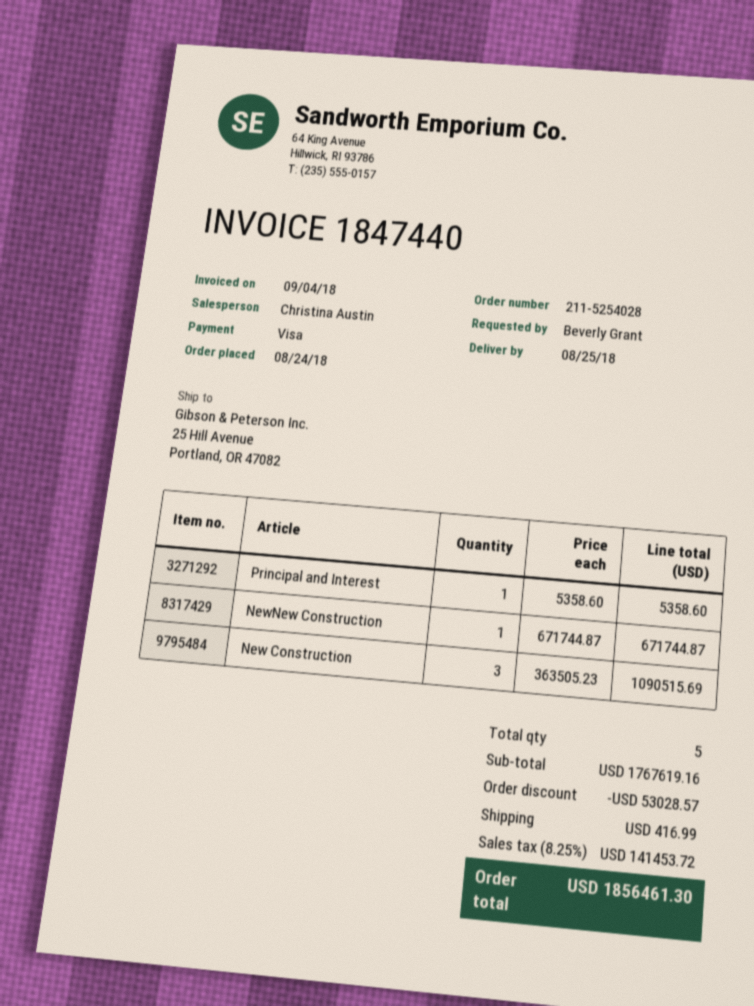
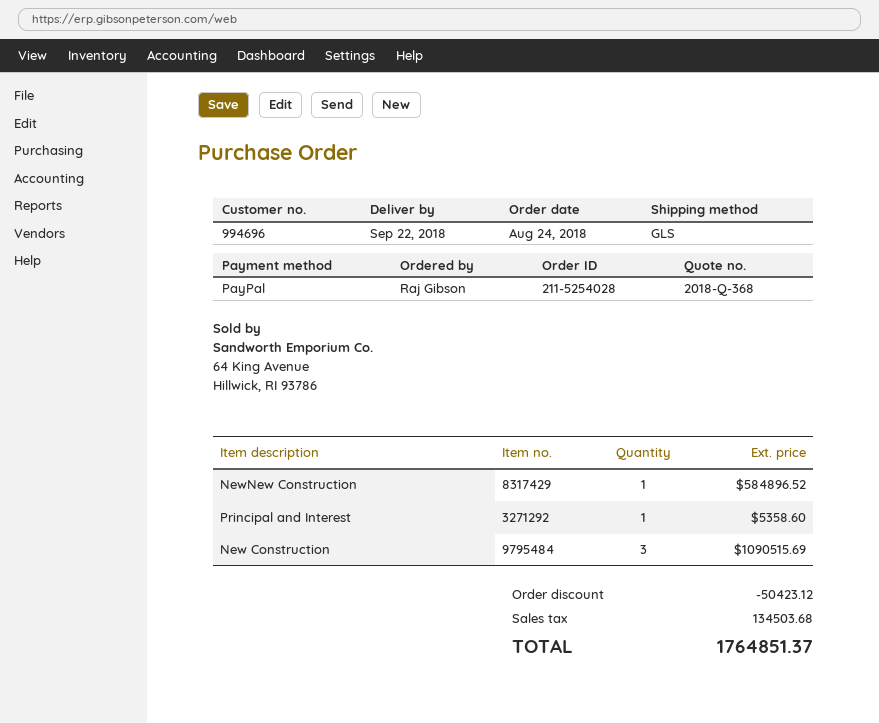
delivery date: 2018-08-25 -> 2018-09-22
ordered by: Beverly Grant -> Raj Gibson
payment method: Visa -> PayPal
NewNew Construction: 1 for 671744.87 -> 1 for 584896.52
discount: 53028.57 -> 50423.12
shipping: 416.99 -> none
tax: 141453.72 -> 134503.68
total: 1856461.30 -> 1764851.37

